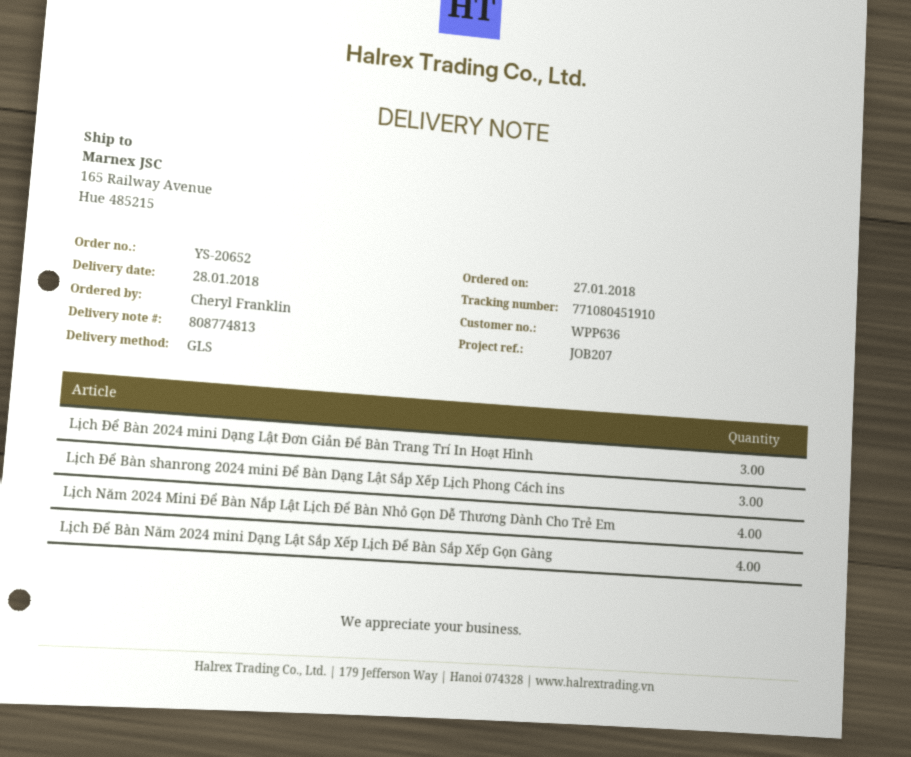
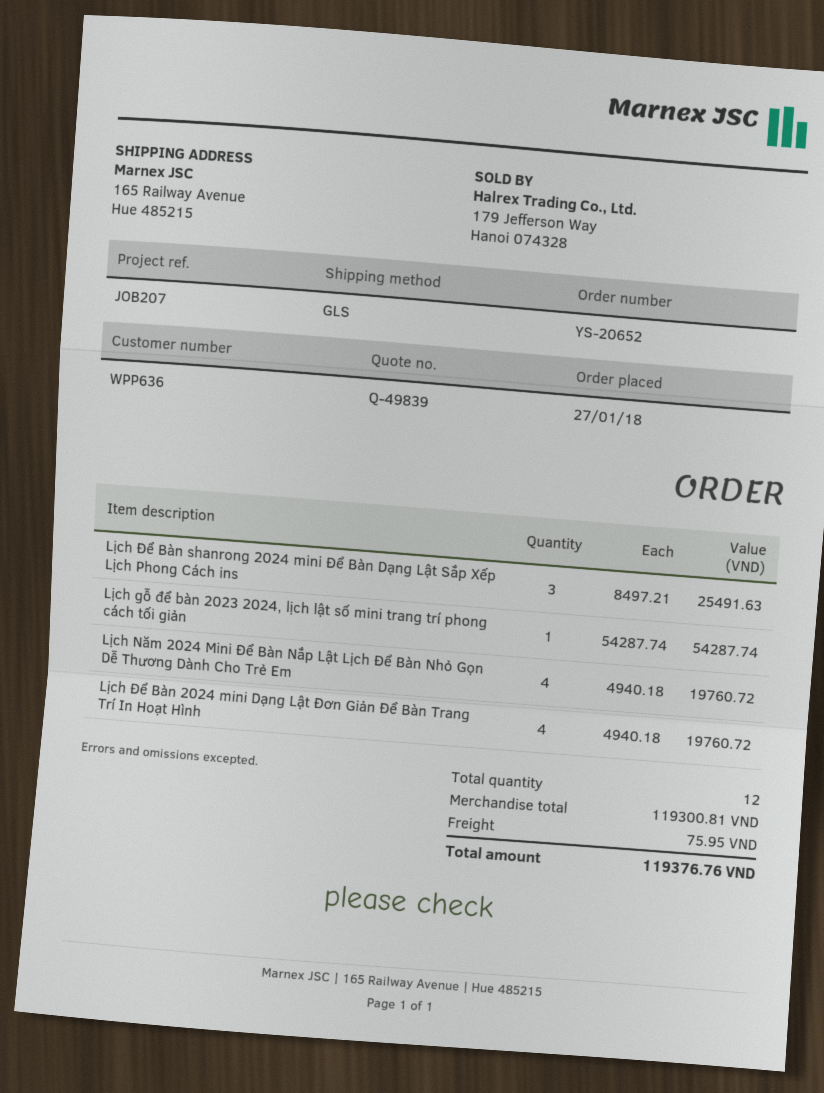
Lịch Để Bàn 2024 mini Dạng Lật Đơn Giản Để Bàn Trang Trí In Hoạt Hình: 3 -> 4
Lịch Để Bàn Năm 2024 mini Dạng Lật Sắp Xếp Lịch Để Bàn Sắp Xếp Gọn Gàng: 4 -> none
Lịch gỗ để bàn 2023 2024, lịch lật số mini trang trí phong cách tối giản: none -> 1

